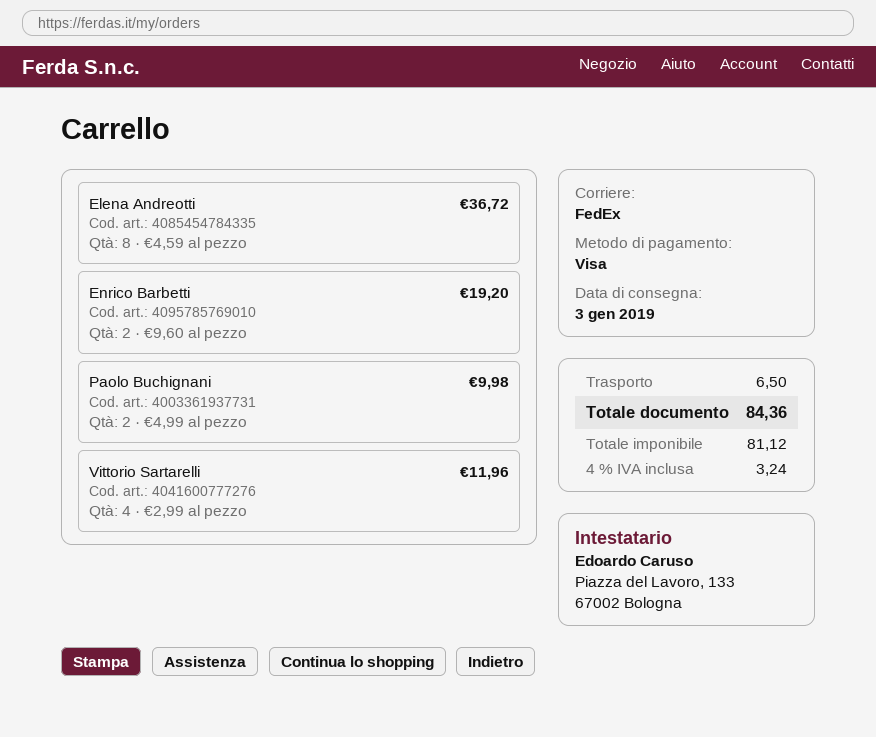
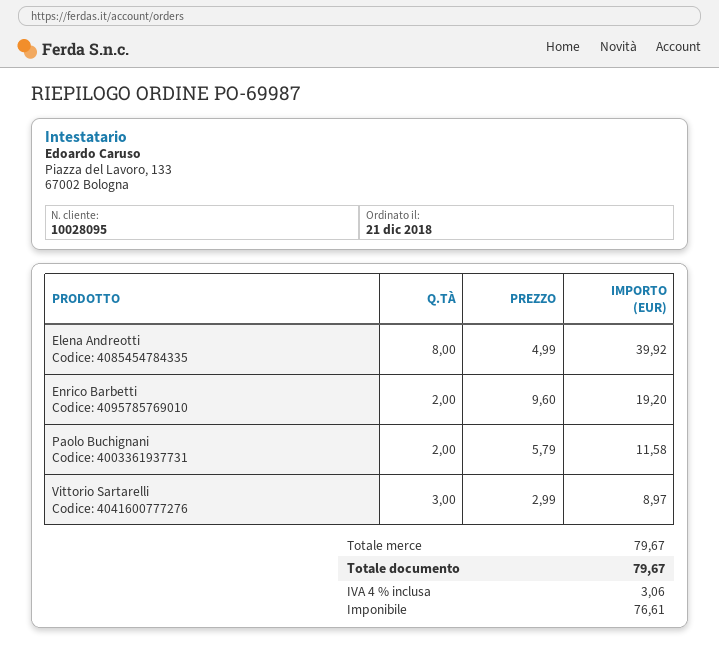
Elena Andreotti: 8 x 4.59 = 36.72 -> 8 x 4.99 = 39.92
Paolo Buchignani: 2 x 4.99 = 9.98 -> 2 x 5.79 = 11.58
Vittorio Sartarelli: 4 x 2.99 = 11.96 -> 3 x 2.99 = 8.97
shipping: 6.50 -> none
net: 81.12 -> 76.61
tax: 4% = 3.24 -> 4% = 3.06
total: 84.36 -> 79.67

